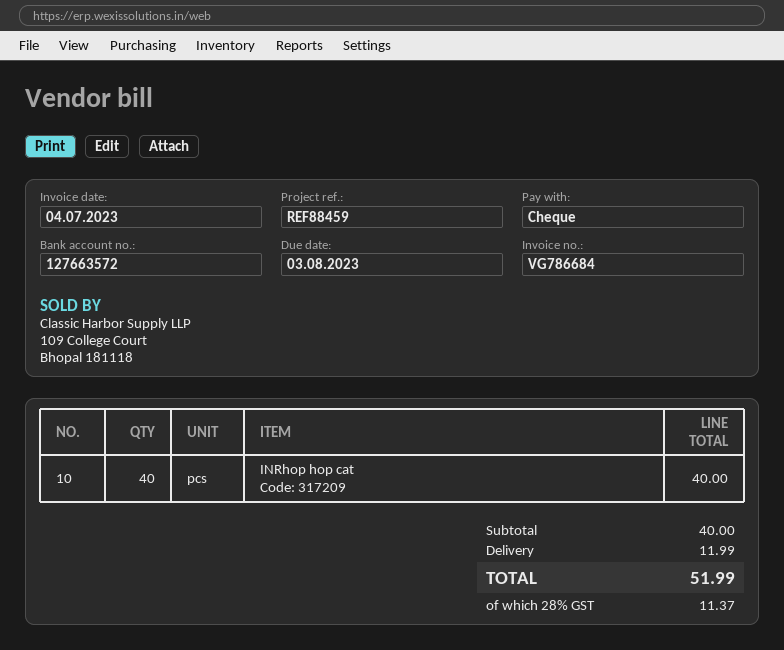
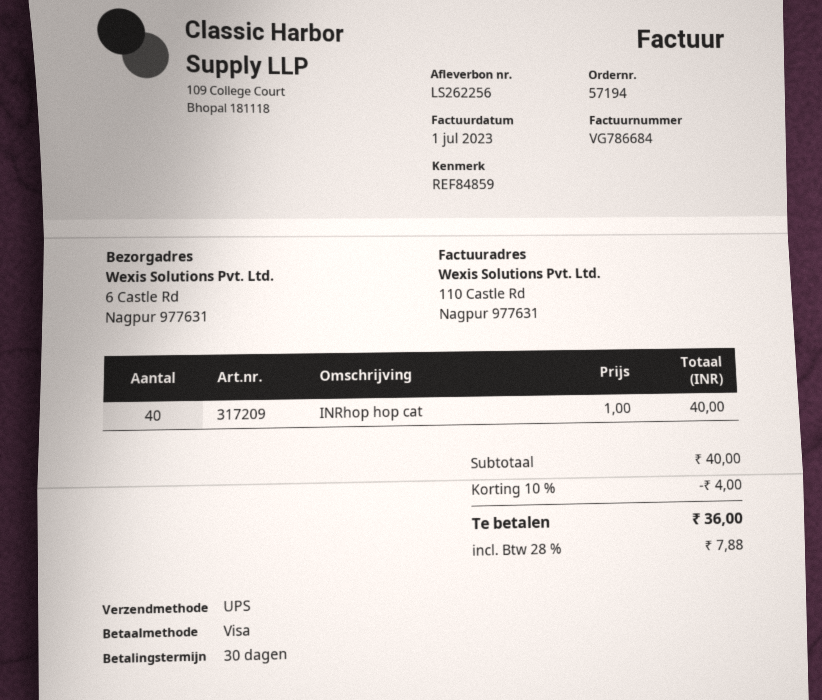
invoice date: 2023-07-04 -> 2023-07-01
reference: REF88459 -> REF84859
payment method: cheque -> Visa
discount: none -> 10% = 4.00
shipping: 11.99 -> none
tax: 28% = 11.37 -> 28% = 7.88
total: 51.99 -> 36.00

